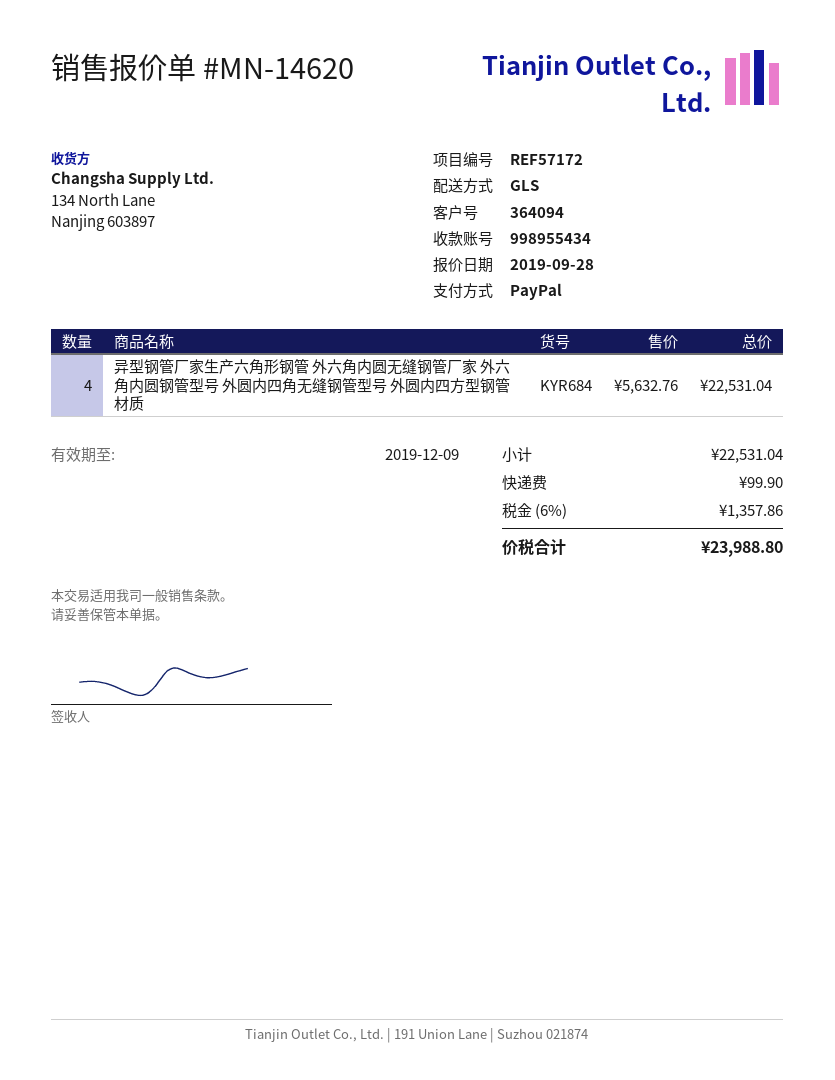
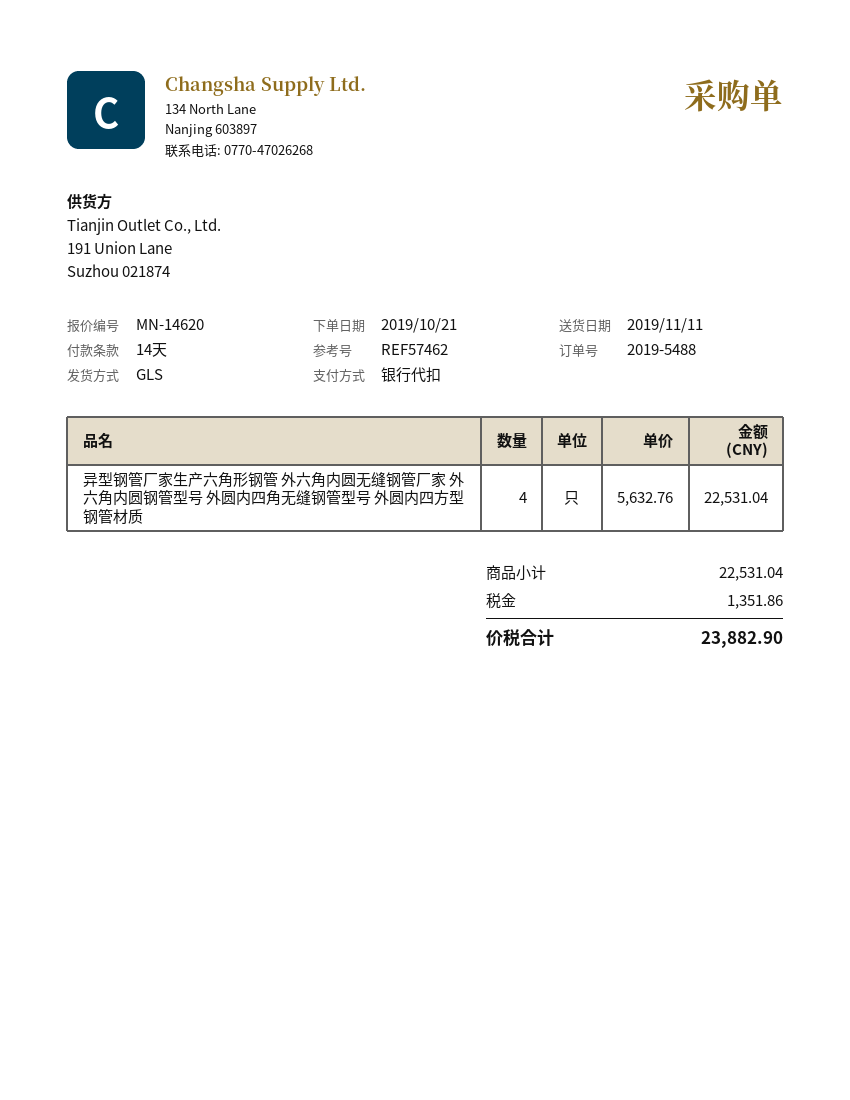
reference: REF57172 -> REF57462
payment method: PayPal -> direct debit
shipping: 99.90 -> none
tax: 1357.86 -> 1351.86
total: 23988.80 -> 23882.90

